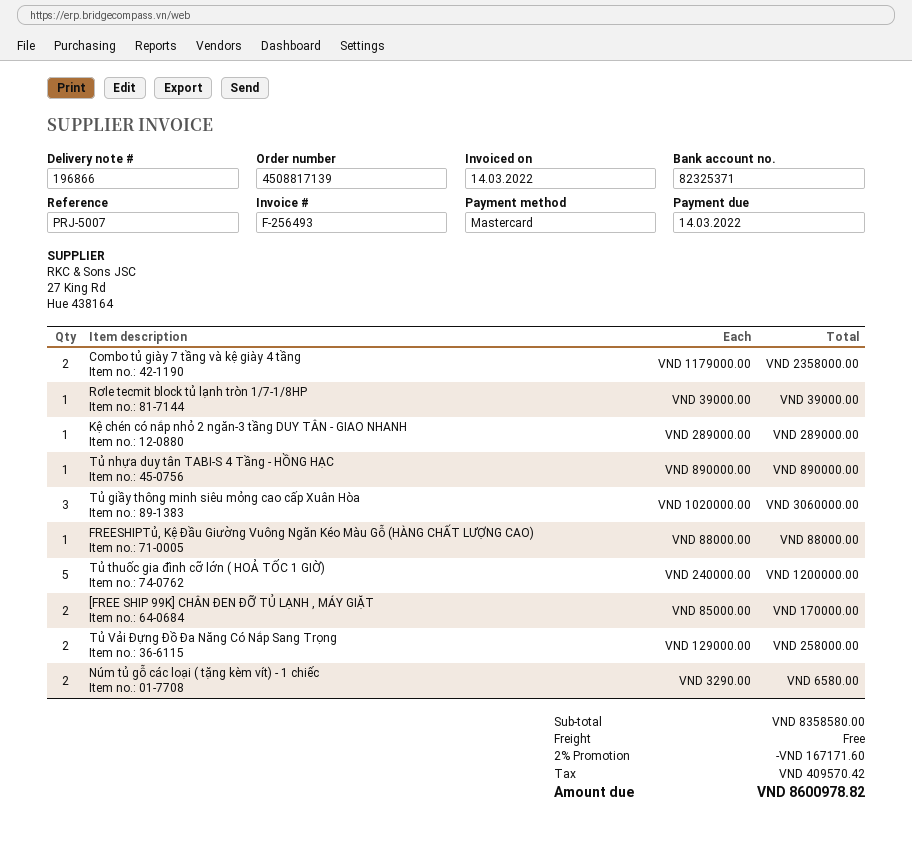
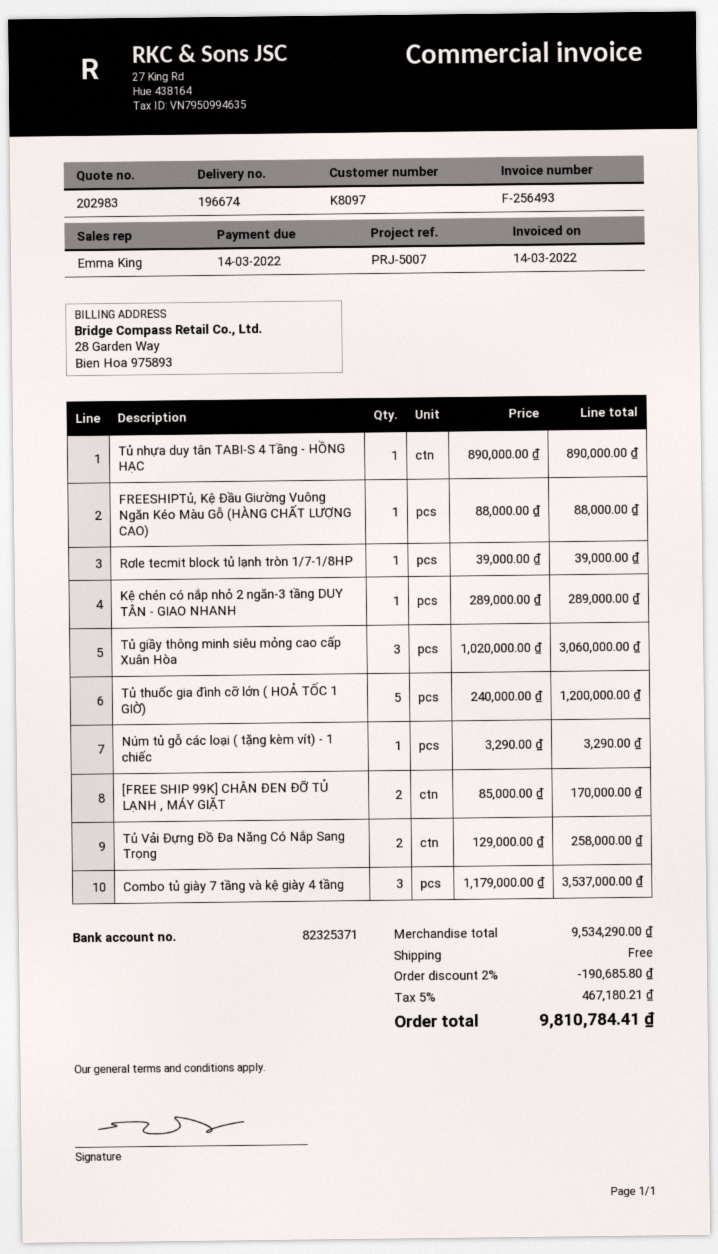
delivery note number: 196866 -> 196674
Combo tủ giày 7 tầng và kệ giày 4 tầng: 2 x 1179000.00 = 2358000.00 -> 3 x 1179000.00 = 3537000.00
Núm tủ gỗ các loại ( tặng kèm vít) - 1 chiếc: 2 x 3290.00 = 6580.00 -> 1 x 3290.00 = 3290.00
subtotal: 8358580.00 -> 9534290.00
discount: 2% = 167171.60 -> 2% = 190685.80
tax: 409570.42 -> 467180.21
total: 8600978.82 -> 9810784.41

